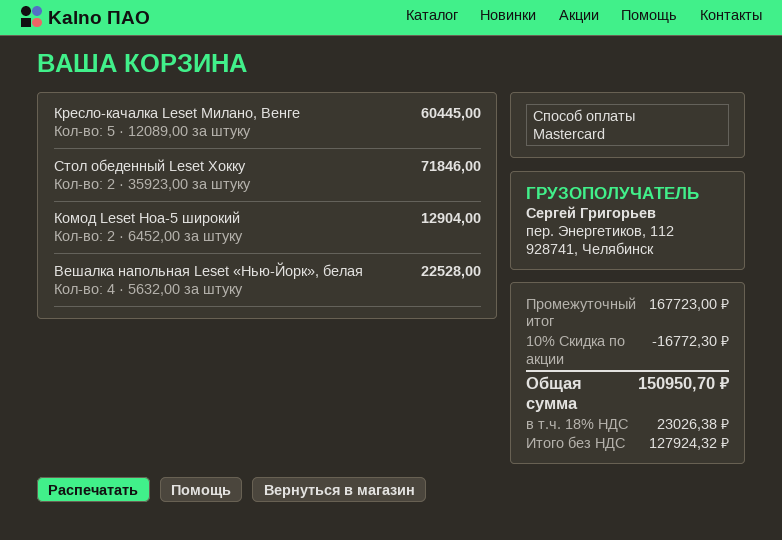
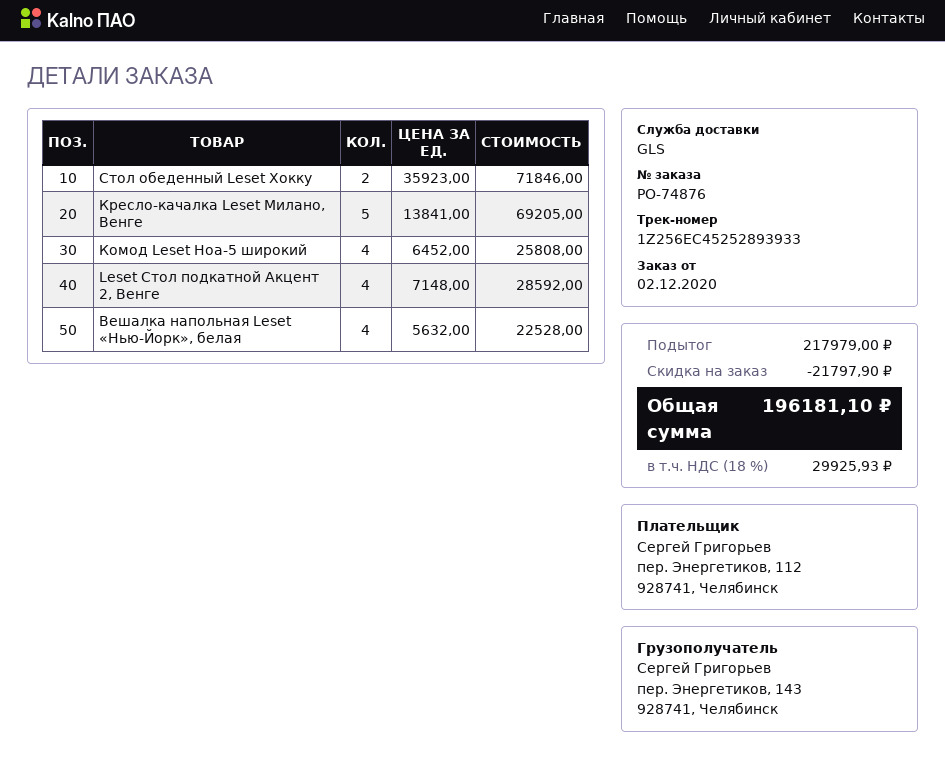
ship to: пер. Энергетиков, 112, 928741, Челябинск -> пер. Энергетиков, 143, 928741, Челябинск
Кресло-качалка Leset Милано, Венге: 5 x 12089.00 = 60445.00 -> 5 x 13841.00 = 69205.00
Комод Leset Ноа-5 широкий: 2 x 6452.00 = 12904.00 -> 4 x 6452.00 = 25808.00
Leset Стол подкатной Акцент 2, Венге: none -> 4 x 7148.00 = 28592.00
subtotal: 167723.00 -> 217979.00
discount: 16772.30 -> 21797.90
tax: 18% = 23026.38 -> 18% = 29925.93
total: 150950.70 -> 196181.10

